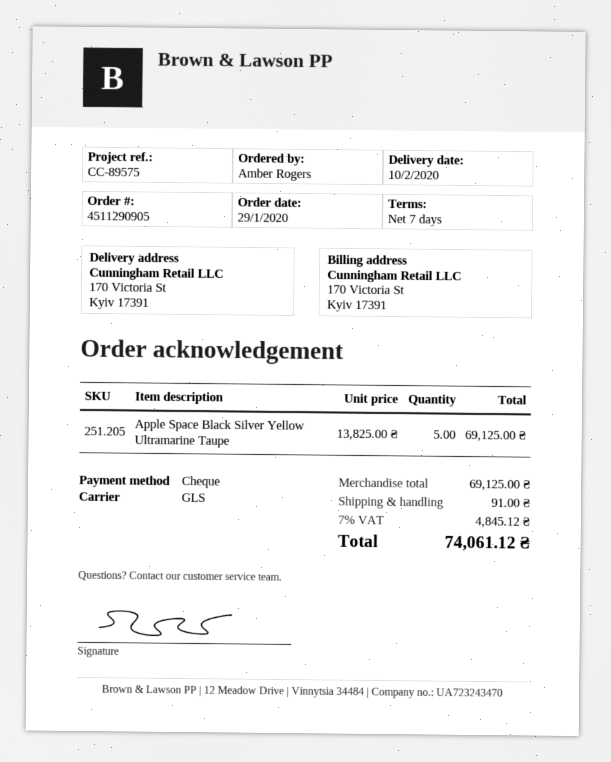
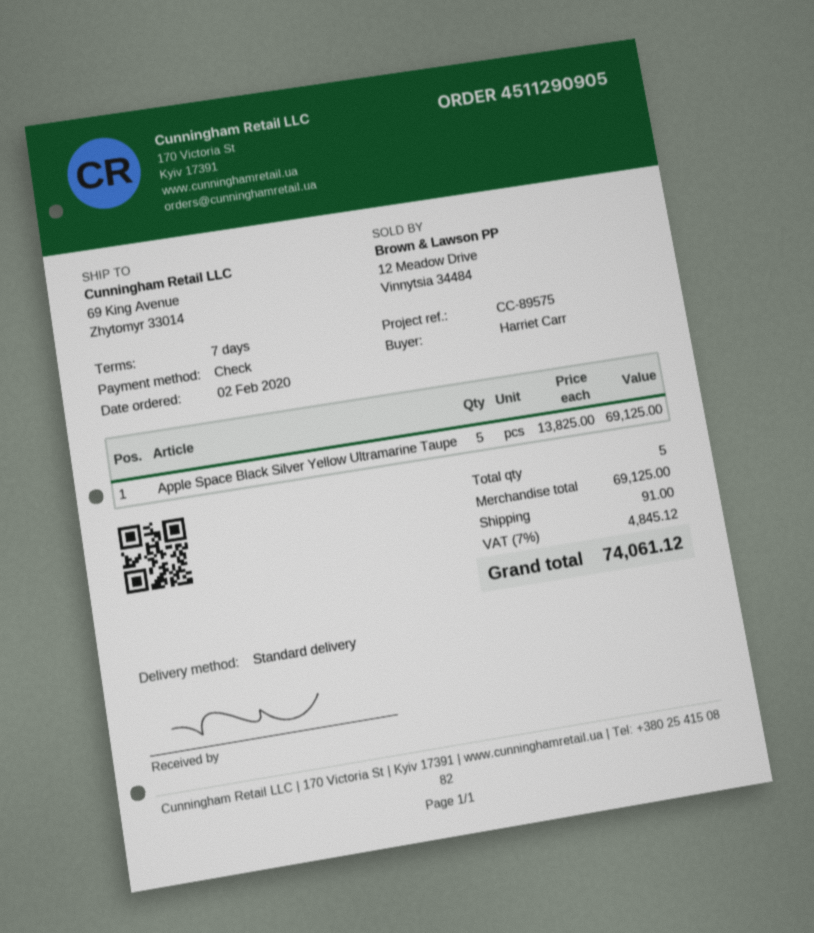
order date: 2020-01-29 -> 2020-02-02
ordered by: Amber Rogers -> Harriet Carr
shipping method: GLS -> standard
ship to: 170 Victoria St, Kyiv 17391 -> 69 King Avenue, Zhytomyr 33014

